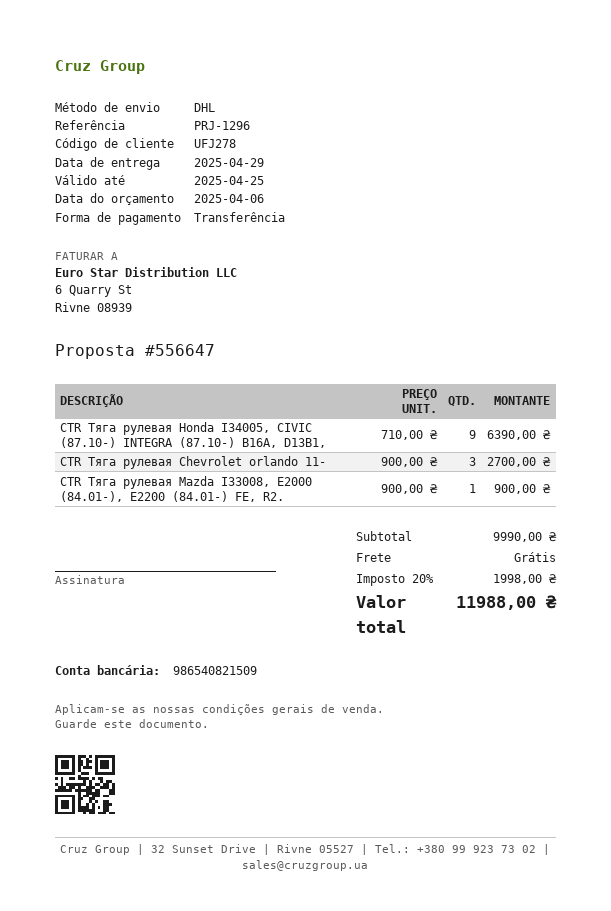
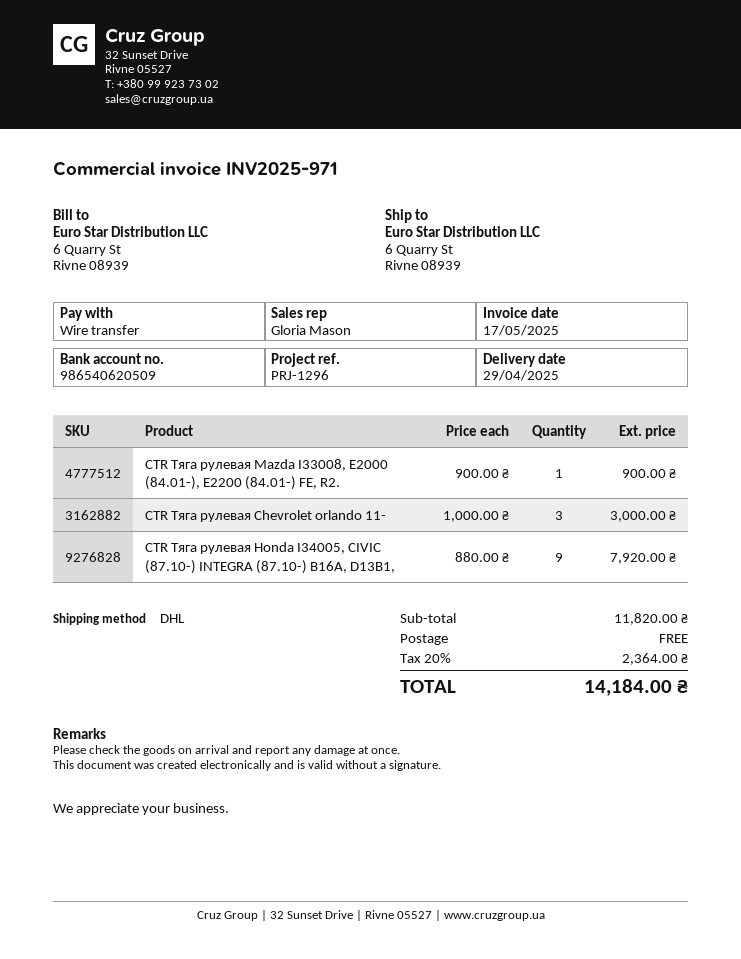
bank account: 986540821509 -> 986540620509
CTR Тяга рулевая Honda I34005, CIVIC (87.10-) INTEGRA (87.10-) B16A, D13B1,: 9 x 710.00 = 6390.00 -> 9 x 880.00 = 7920.00
CTR Тяга рулевая Chevrolet orlando 11-: 3 x 900.00 = 2700.00 -> 3 x 1000.00 = 3000.00
subtotal: 9990.00 -> 11820.00
tax: 20% = 1998.00 -> 20% = 2364.00
total: 11988.00 -> 14184.00

